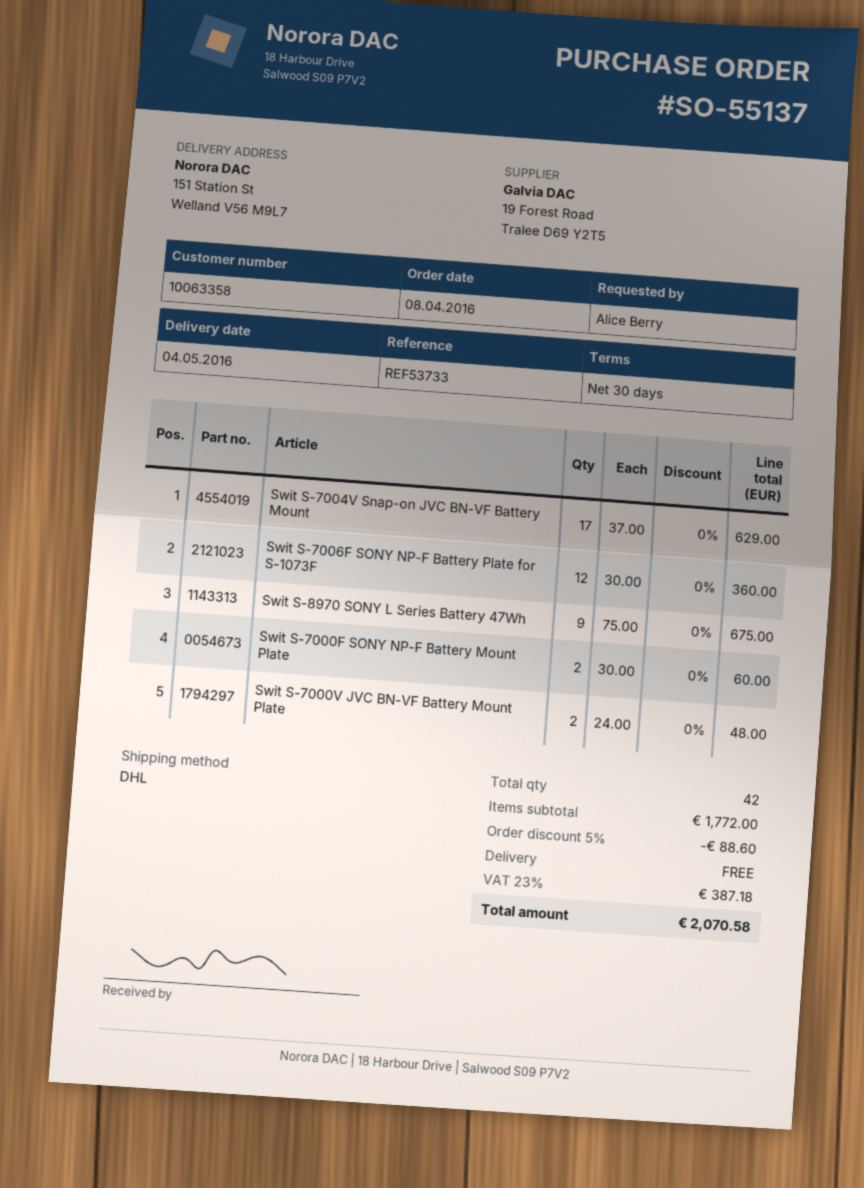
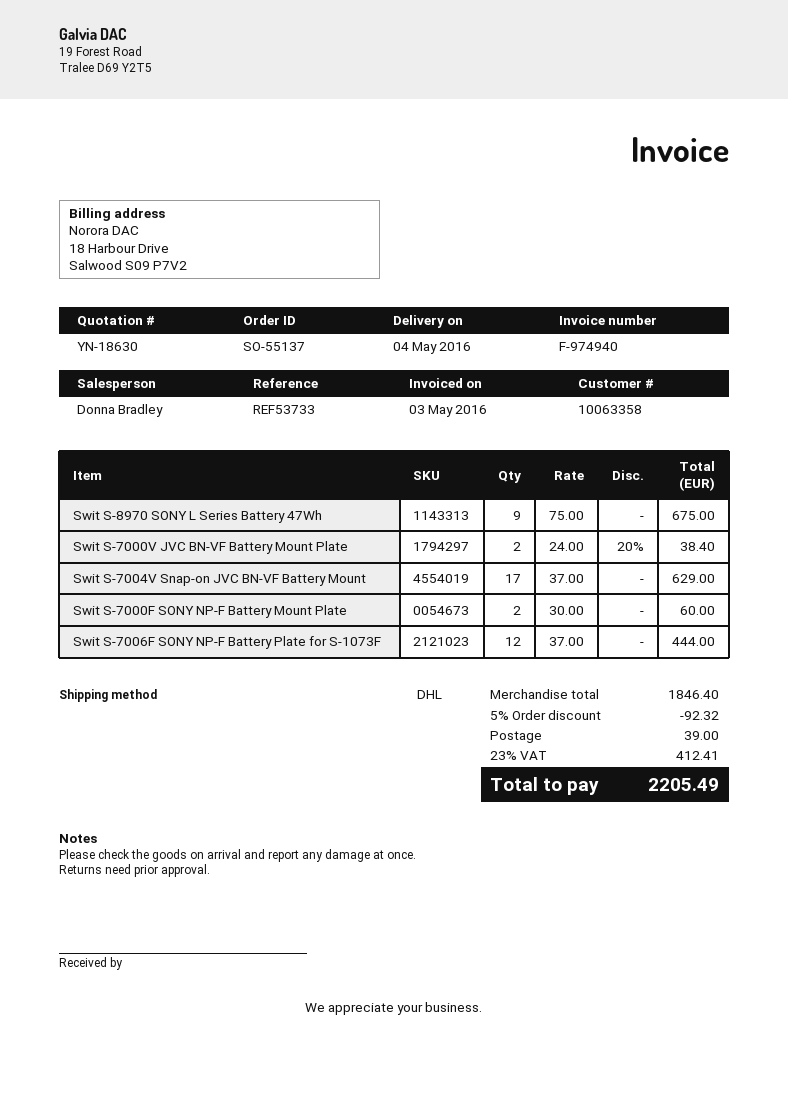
Swit S-7006F SONY NP-F Battery Plate for S-1073F: 12 x 30.00 = 360.00 -> 12 x 37.00 = 444.00
Swit S-7000V JVC BN-VF Battery Mount Plate: 2 x 24.00 = 48.00 -> 2 x 24.00 - 20% = 38.40
subtotal: 1772.00 -> 1846.40
discount: 5% = 88.60 -> 5% = 92.32
shipping: 0.00 -> 39.00
tax: 23% = 387.18 -> 23% = 412.41
total: 2070.58 -> 2205.49

